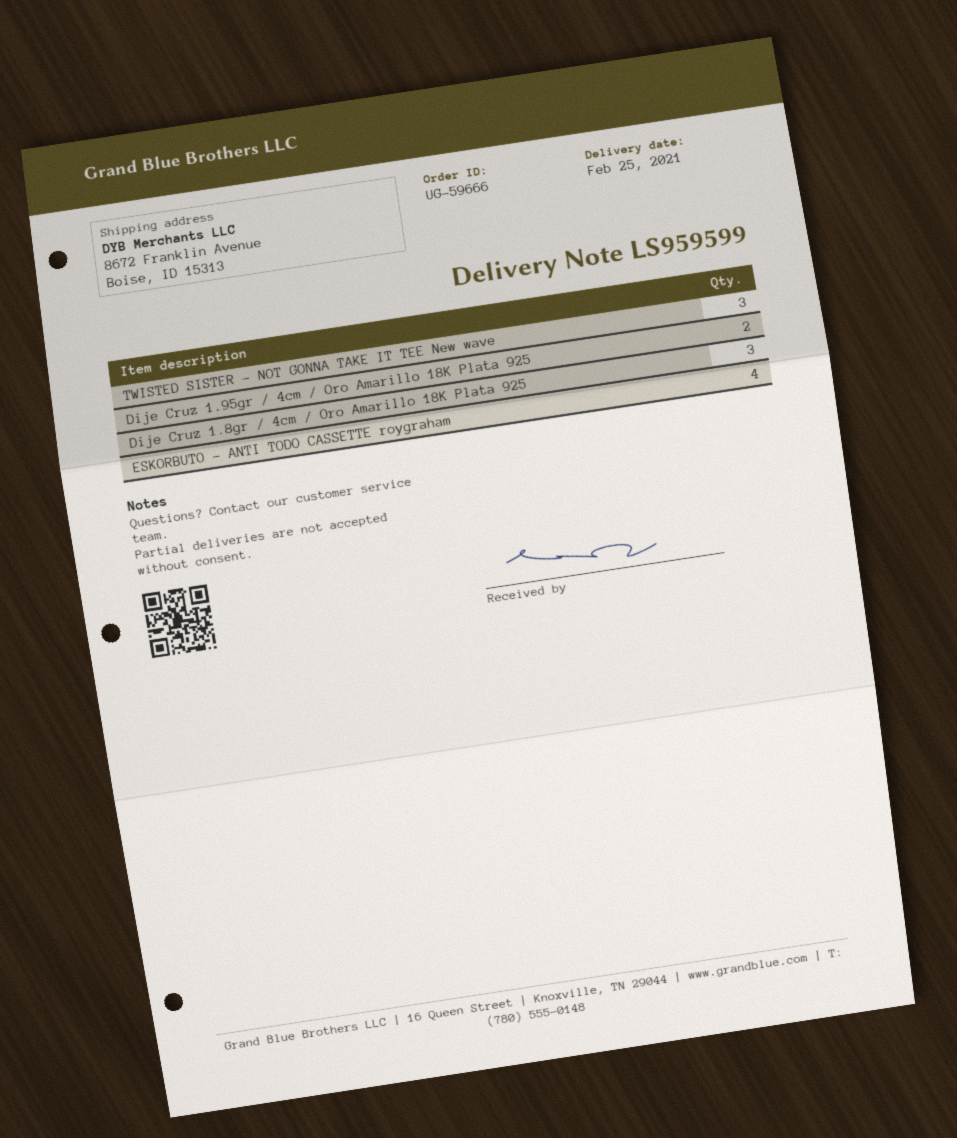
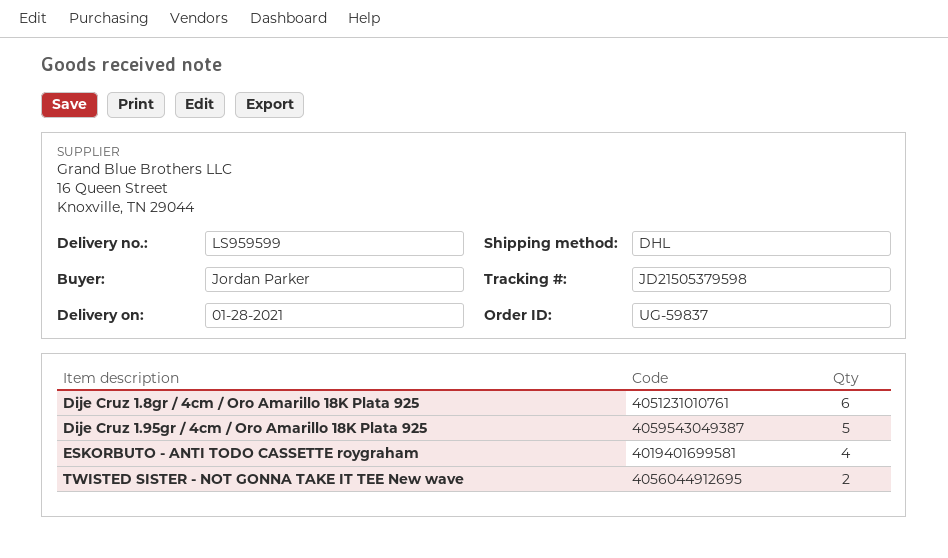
order number: UG-59666 -> UG-59837
delivery date: 2021-02-25 -> 2021-01-28
TWISTED SISTER - NOT GONNA TAKE IT TEE New wave: 3 -> 2
Dije Cruz 1.95gr / 4cm / Oro Amarillo 18K Plata 925: 2 -> 5
Dije Cruz 1.8gr / 4cm / Oro Amarillo 18K Plata 925: 3 -> 6

